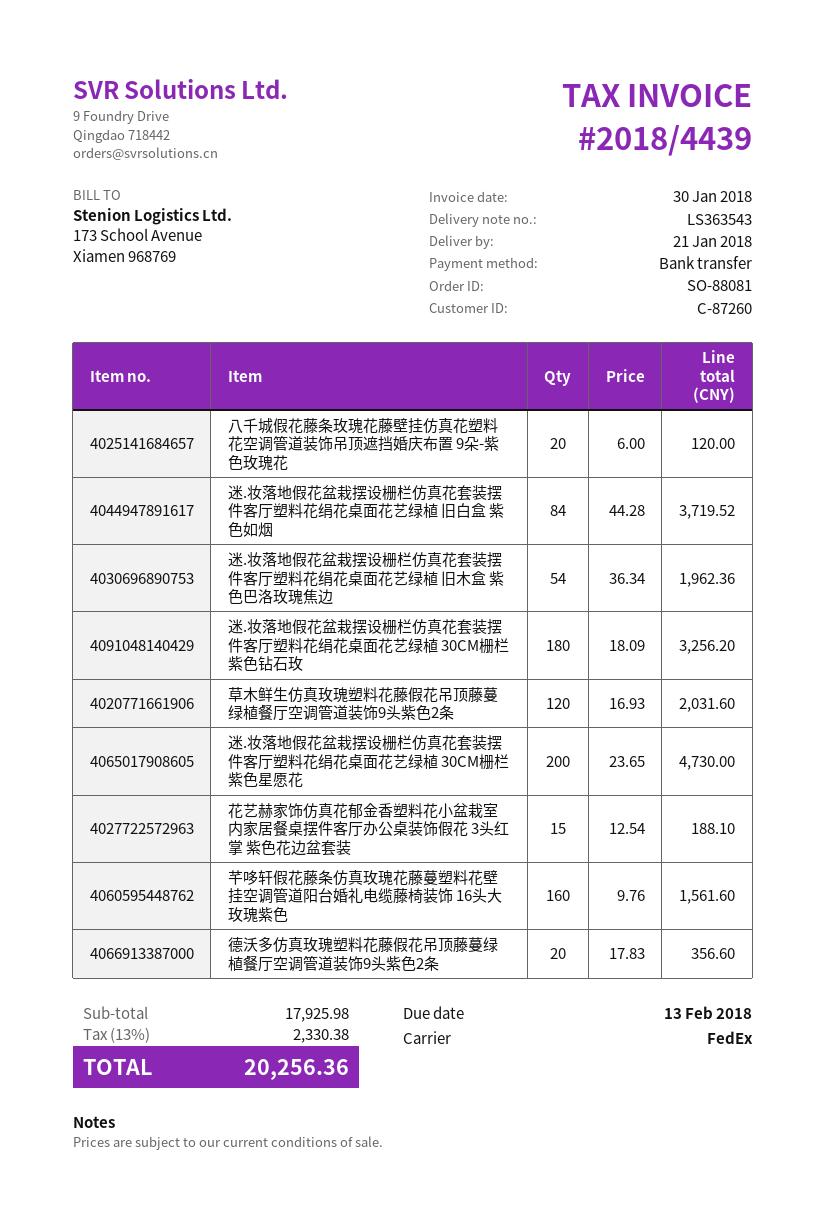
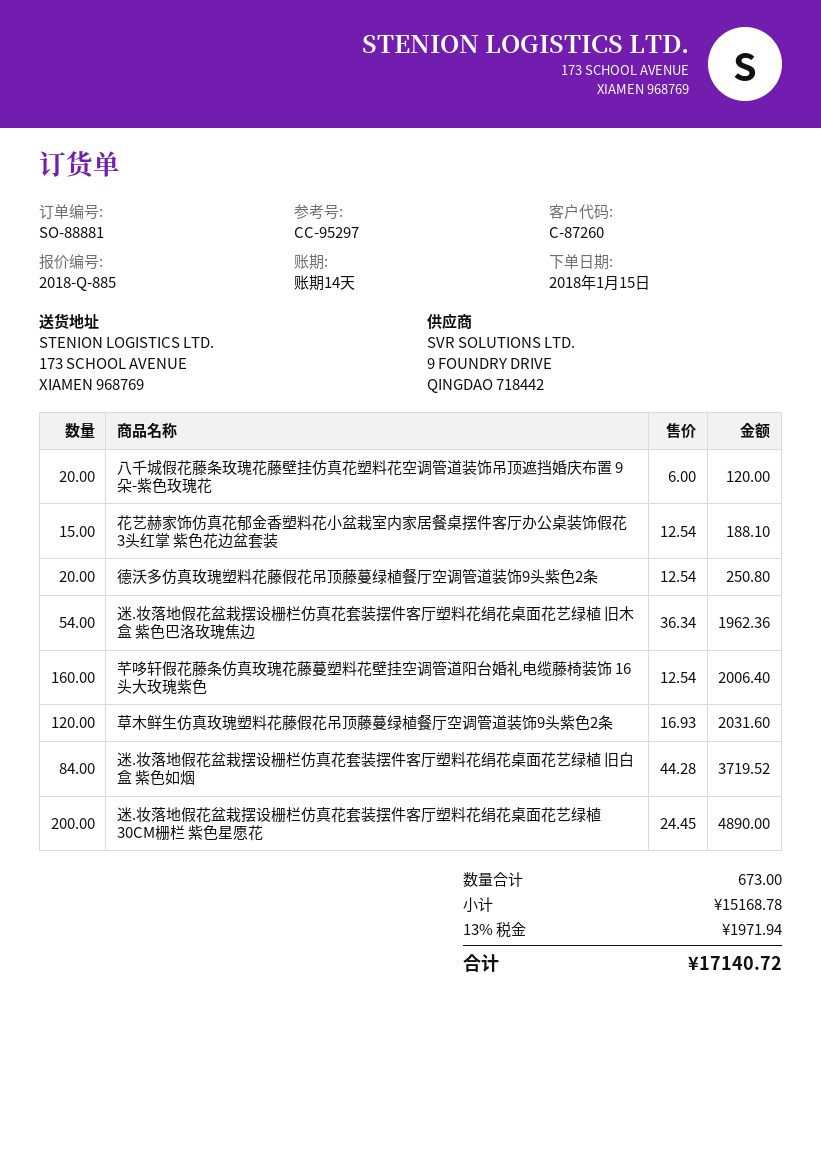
order number: SO-88081 -> SO-88881
迷.妆落地假花盆栽摆设栅栏仿真花套装摆件客厅塑料花绢花桌面花艺绿植 30CM栅栏 紫色钻石玫: 180 x 18.09 = 3256.20 -> none
迷.妆落地假花盆栽摆设栅栏仿真花套装摆件客厅塑料花绢花桌面花艺绿植 30CM栅栏 紫色星愿花: 200 x 23.65 = 4730.00 -> 200 x 24.45 = 4890.00
芊哆轩假花藤条仿真玫瑰花藤蔓塑料花壁挂空调管道阳台婚礼电缆藤椅装饰 16头大玫瑰紫色: 160 x 9.76 = 1561.60 -> 160 x 12.54 = 2006.40
德沃多仿真玫瑰塑料花藤假花吊顶藤蔓绿植餐厅空调管道装饰9头紫色2条: 20 x 17.83 = 356.60 -> 20 x 12.54 = 250.80
subtotal: 17925.98 -> 15168.78
tax: 13% = 2330.38 -> 13% = 1971.94
total: 20256.36 -> 17140.72

